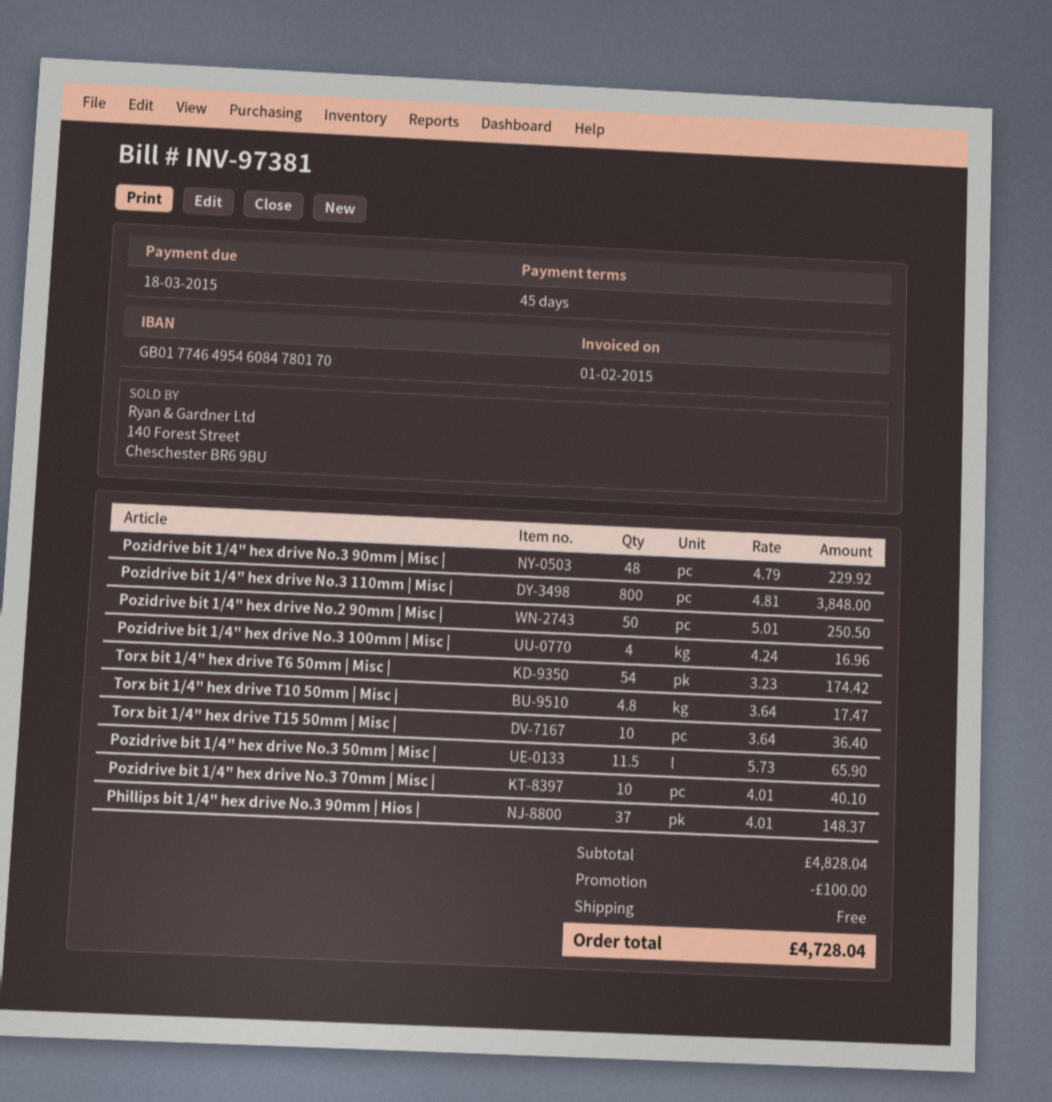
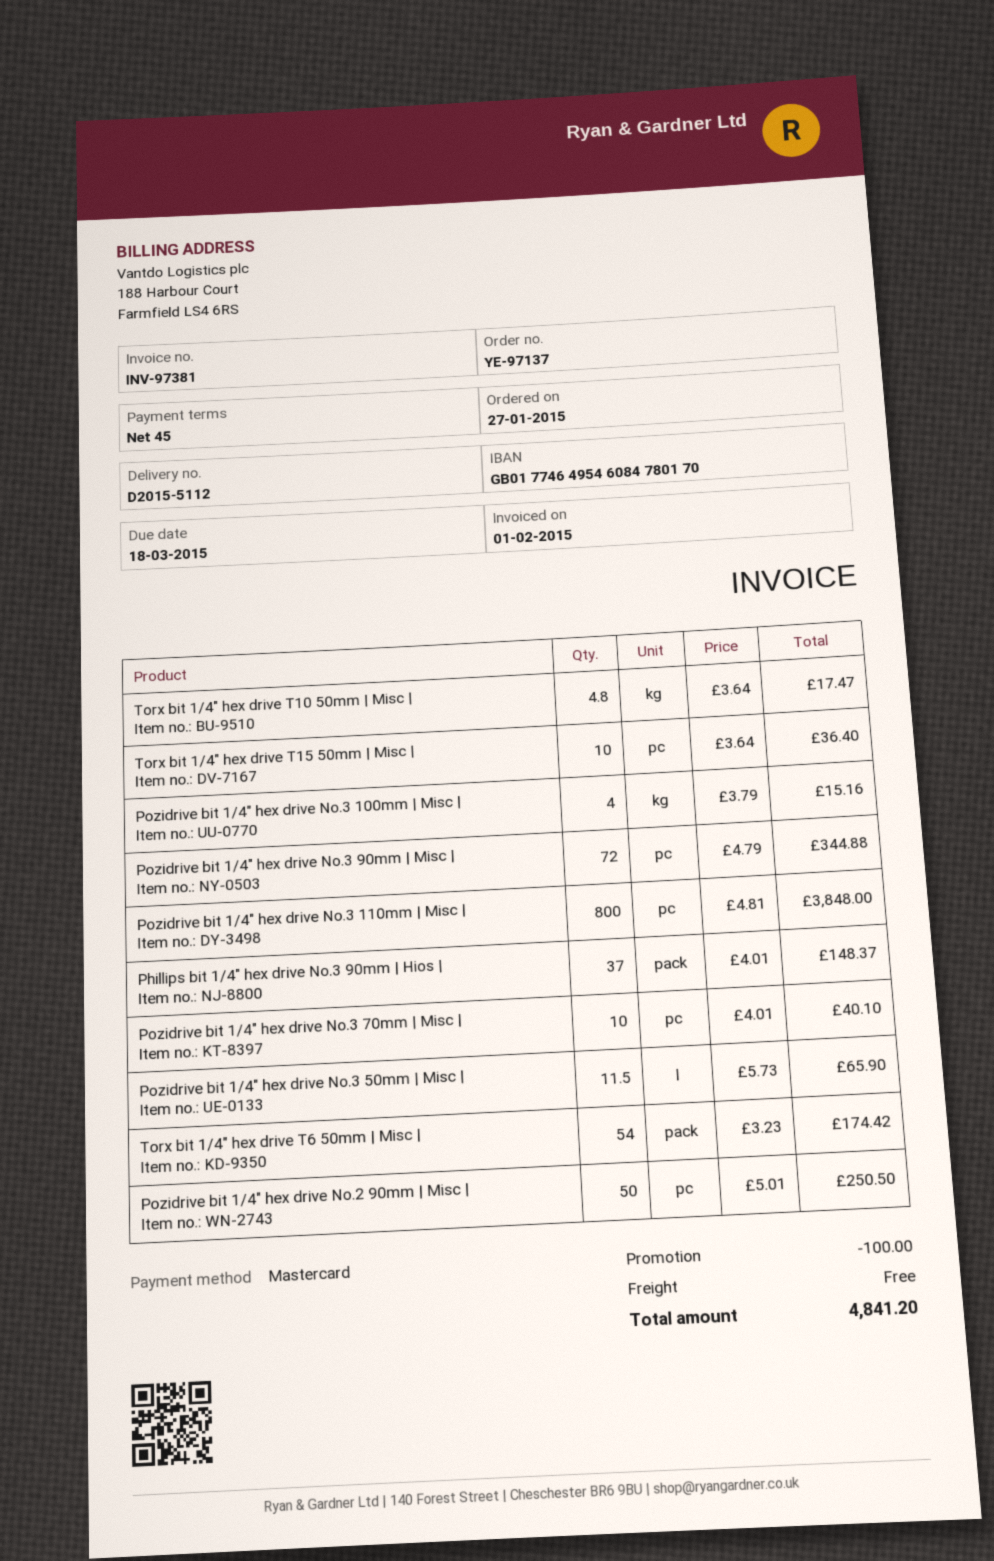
Pozidrive bit 1/4" hex drive No.3 90mm | Misc |: 48 x 4.79 = 229.92 -> 72 x 4.79 = 344.88
Pozidrive bit 1/4" hex drive No.3 100mm | Misc |: 4 x 4.24 = 16.96 -> 4 x 3.79 = 15.16
total: 4728.04 -> 4841.20

